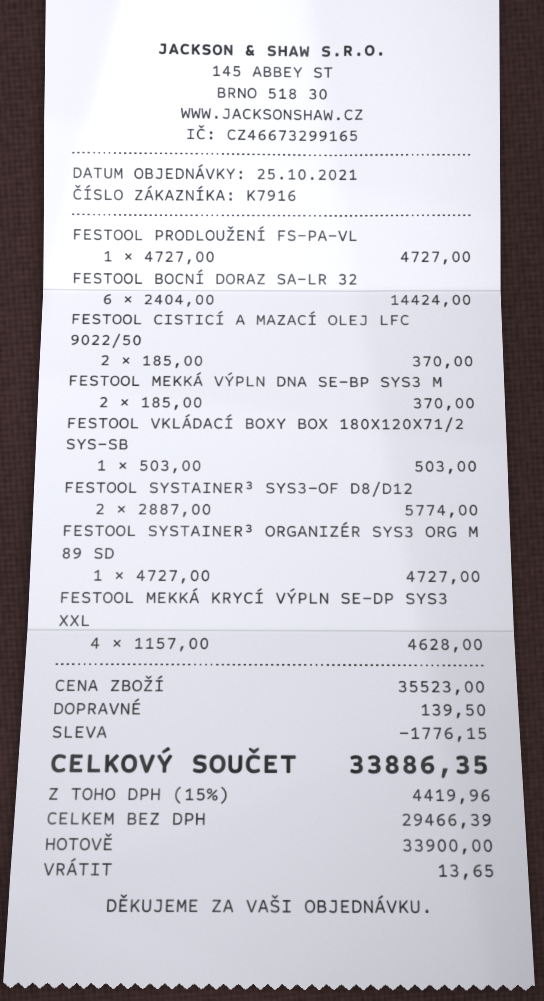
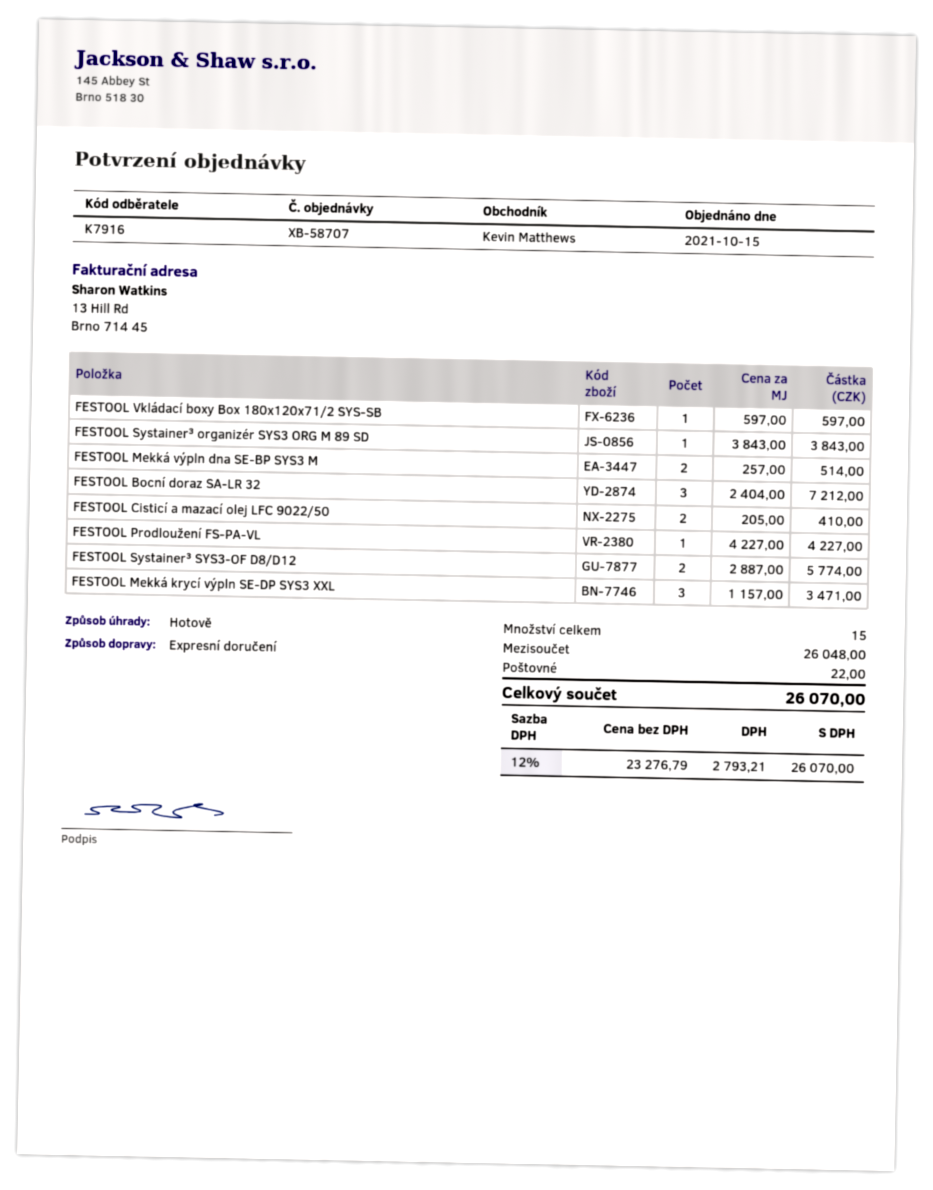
order date: 2021-10-25 -> 2021-10-15
FESTOOL PRODLOUŽENÍ FS-PA-VL: 1 x 4727.00 = 4727.00 -> 1 x 4227.00 = 4227.00
FESTOOL BOCNÍ DORAZ SA-LR 32: 6 x 2404.00 = 14424.00 -> 3 x 2404.00 = 7212.00
FESTOOL CISTICÍ A MAZACÍ OLEJ LFC 9022/50: 2 x 185.00 = 370.00 -> 2 x 205.00 = 410.00
FESTOOL MEKKÁ VÝPLN DNA SE-BP SYS3 M: 2 x 185.00 = 370.00 -> 2 x 257.00 = 514.00
FESTOOL VKLÁDACÍ BOXY BOX 180X120X71/2 SYS-SB: 1 x 503.00 = 503.00 -> 1 x 597.00 = 597.00
FESTOOL SYSTAINER³ ORGANIZÉR SYS3 ORG M 89 SD: 1 x 4727.00 = 4727.00 -> 1 x 3843.00 = 3843.00
FESTOOL MEKKÁ KRYCÍ VÝPLN SE-DP SYS3 XXL: 4 x 1157.00 = 4628.00 -> 3 x 1157.00 = 3471.00
subtotal: 35523.00 -> 26048.00
discount: 1776.15 -> none
shipping: 139.50 -> 22.00
net: 29466.39 -> 23276.79
tax: 15% = 4419.96 -> 12% = 2793.21
total: 33886.35 -> 26070.00

